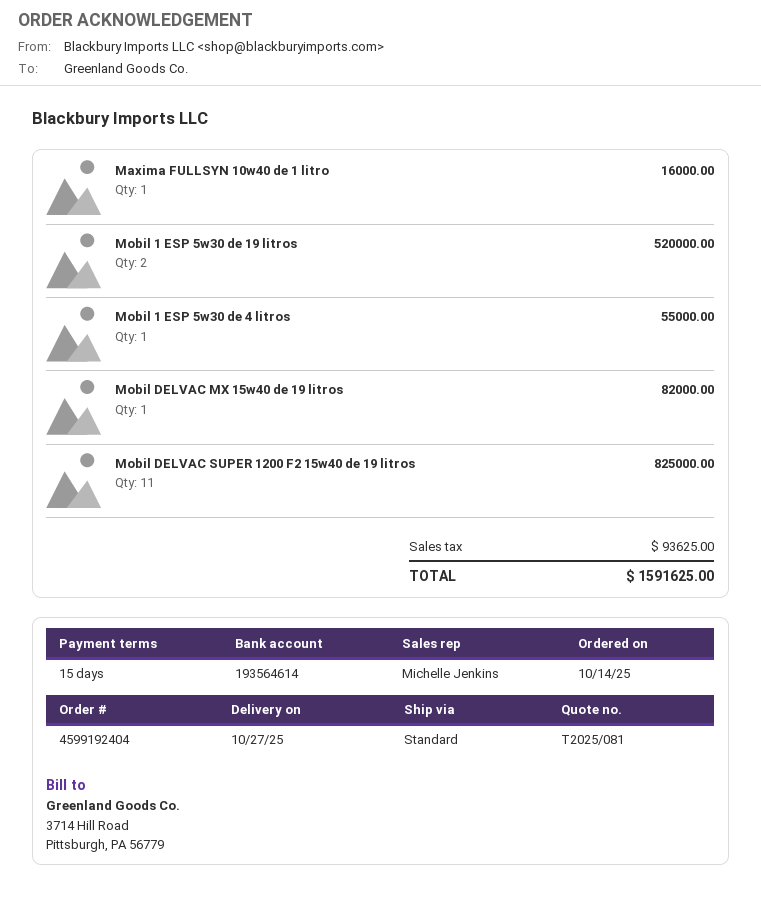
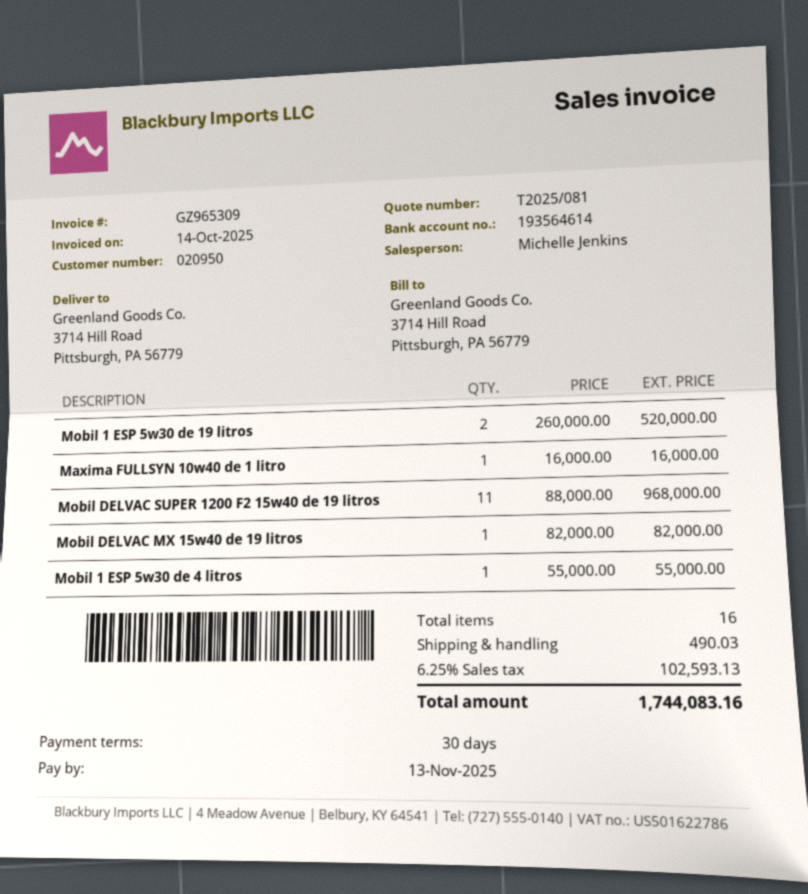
payment terms: 15 days -> 30 days
Mobil DELVAC SUPER 1200 F2 15w40 de 19 litros: 11 for 825000.00 -> 11 for 968000.00
shipping: none -> 490.03
tax: 93625.00 -> 102593.13
total: 1591625.00 -> 1744083.16

